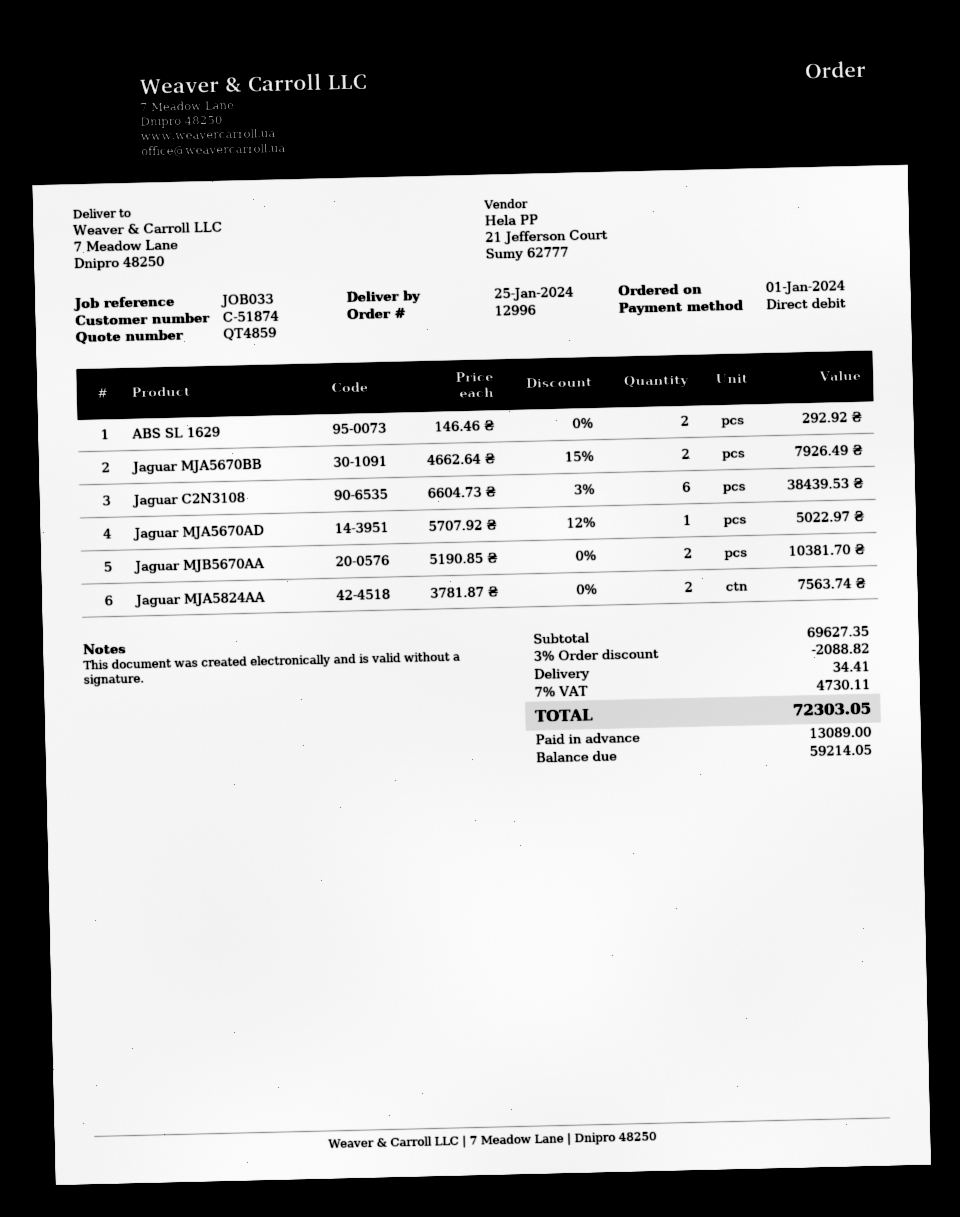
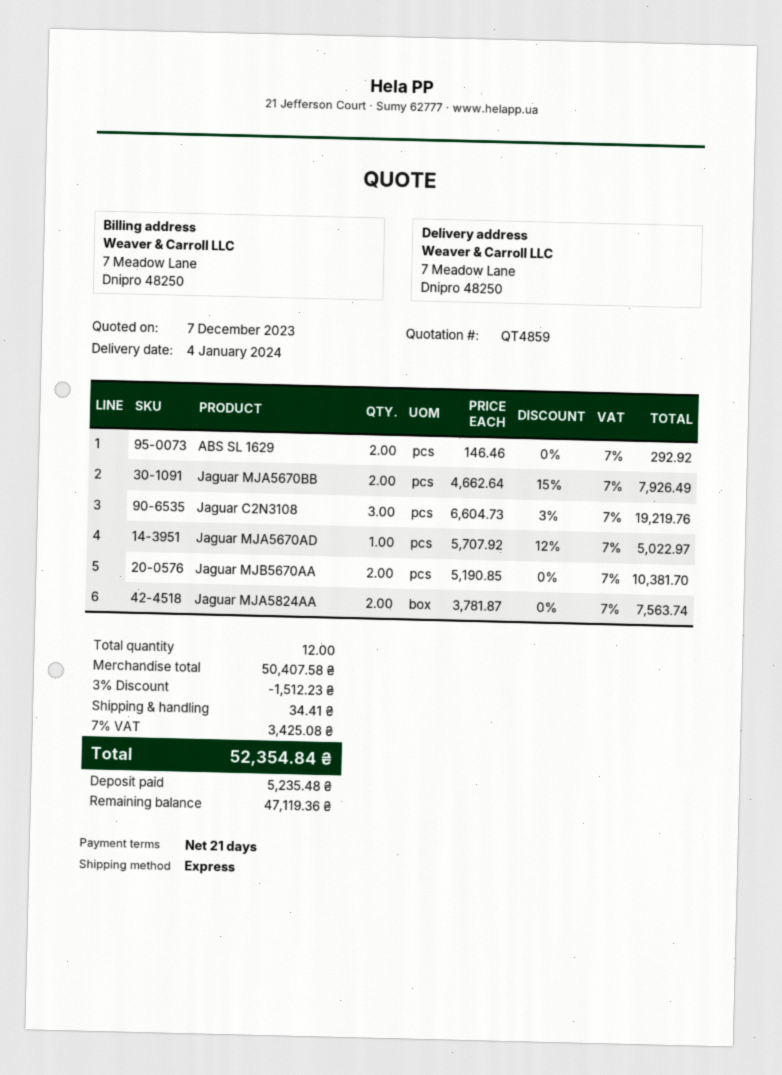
delivery date: 2024-01-25 -> 2024-01-04
Jaguar C2N3108: 6 x 6604.73 - 3% = 38439.53 -> 3 x 6604.73 - 3% = 19219.76
subtotal: 69627.35 -> 50407.58
discount: 3% = 2088.82 -> 3% = 1512.23
tax: 7% = 4730.11 -> 7% = 3425.08
total: 72303.05 -> 52354.84
deposit: 13089.00 -> 5235.48
balance: 59214.05 -> 47119.36

